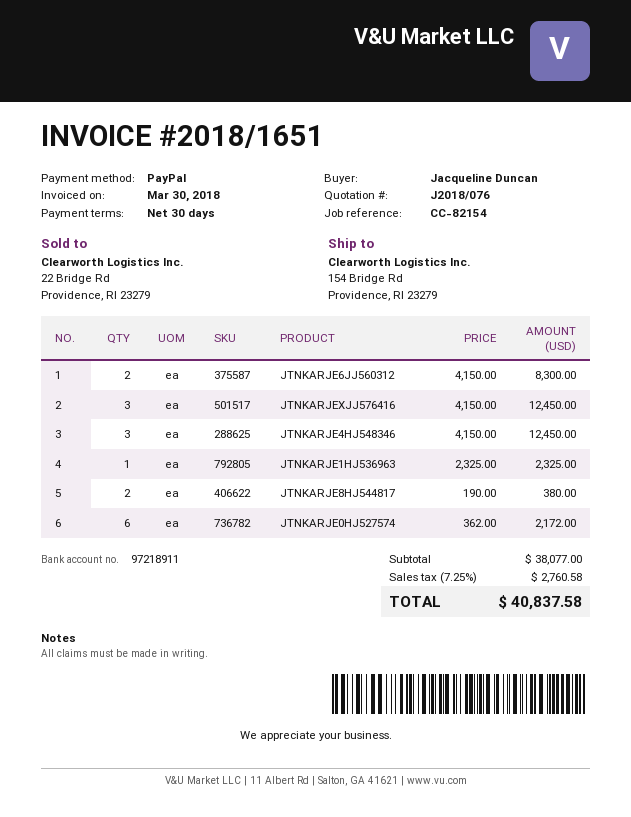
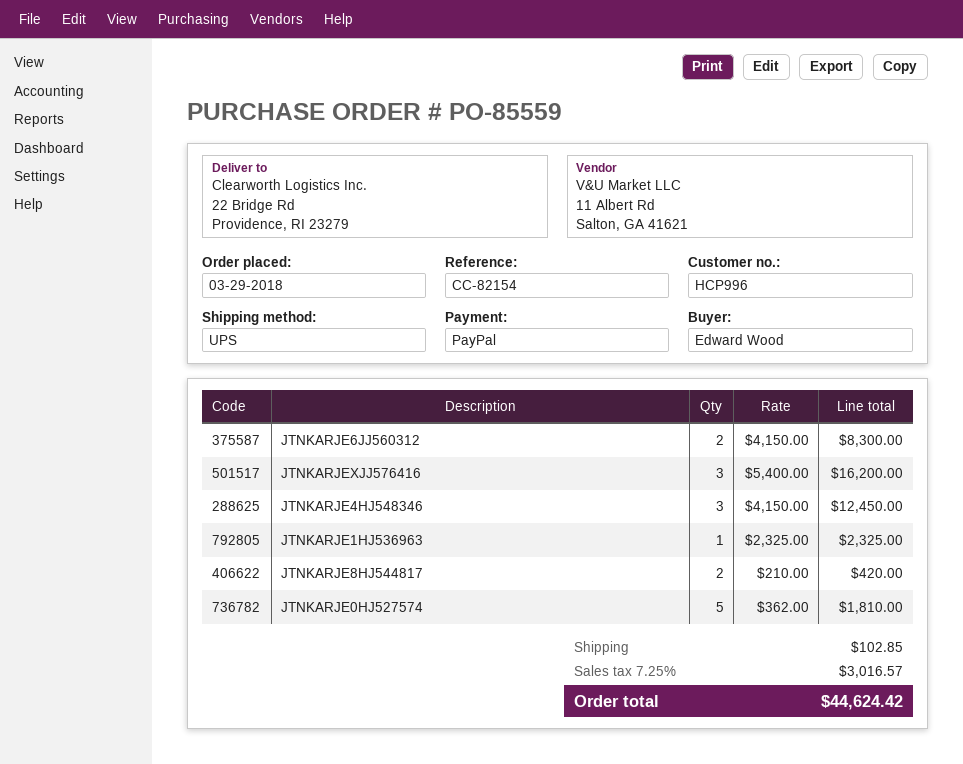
ordered by: Jacqueline Duncan -> Edward Wood
ship to: 154 Bridge Rd, Providence, RI 23279 -> 22 Bridge Rd, Providence, RI 23279
JTNKARJEXJJ576416: 3 x 4150.00 = 12450.00 -> 3 x 5400.00 = 16200.00
JTNKARJE8HJ544817: 2 x 190.00 = 380.00 -> 2 x 210.00 = 420.00
JTNKARJE0HJ527574: 6 x 362.00 = 2172.00 -> 5 x 362.00 = 1810.00
shipping: none -> 102.85
tax: 7.25% = 2760.58 -> 7.25% = 3016.57
total: 40837.58 -> 44624.42

